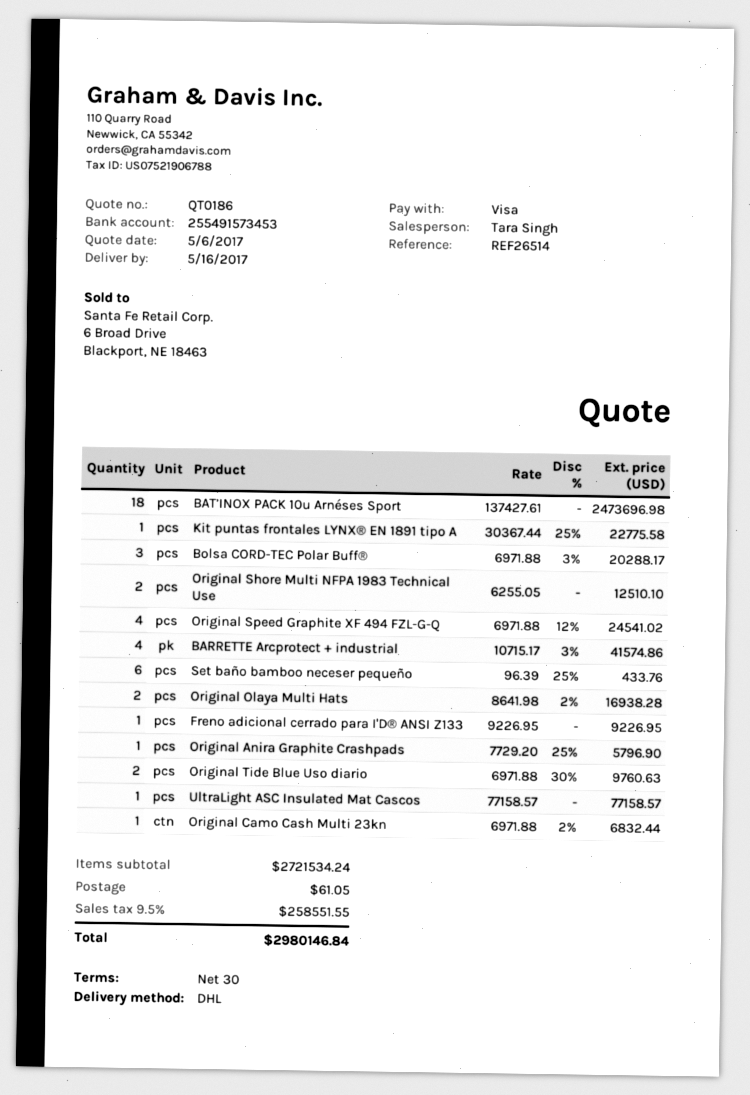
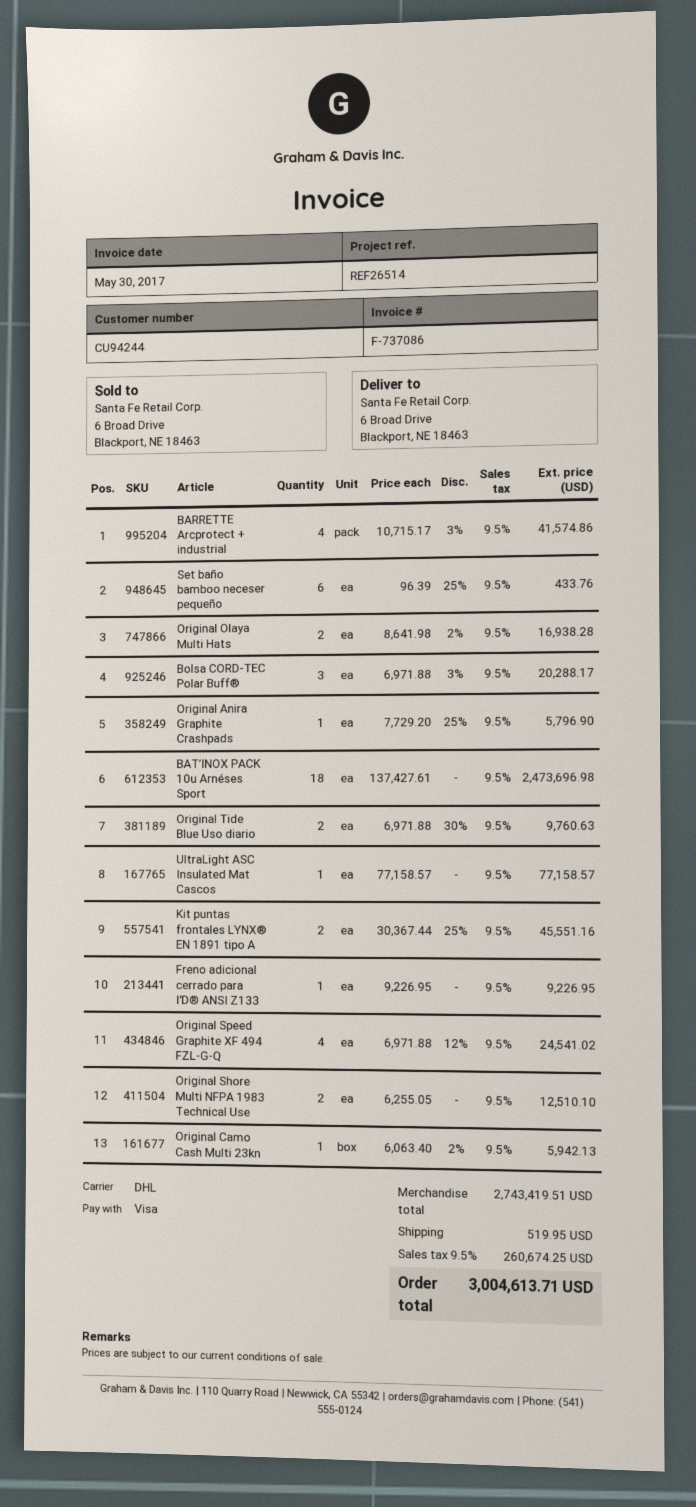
Kit puntas frontales LYNX® EN 1891 tipo A: 1 x 30367.44 - 25% = 22775.58 -> 2 x 30367.44 - 25% = 45551.16
Original Camo Cash Multi 23kn: 1 x 6971.88 - 2% = 6832.44 -> 1 x 6063.40 - 2% = 5942.13
subtotal: 2721534.24 -> 2743419.51
shipping: 61.05 -> 519.95
tax: 9.5% = 258551.55 -> 9.5% = 260674.25
total: 2980146.84 -> 3004613.71

